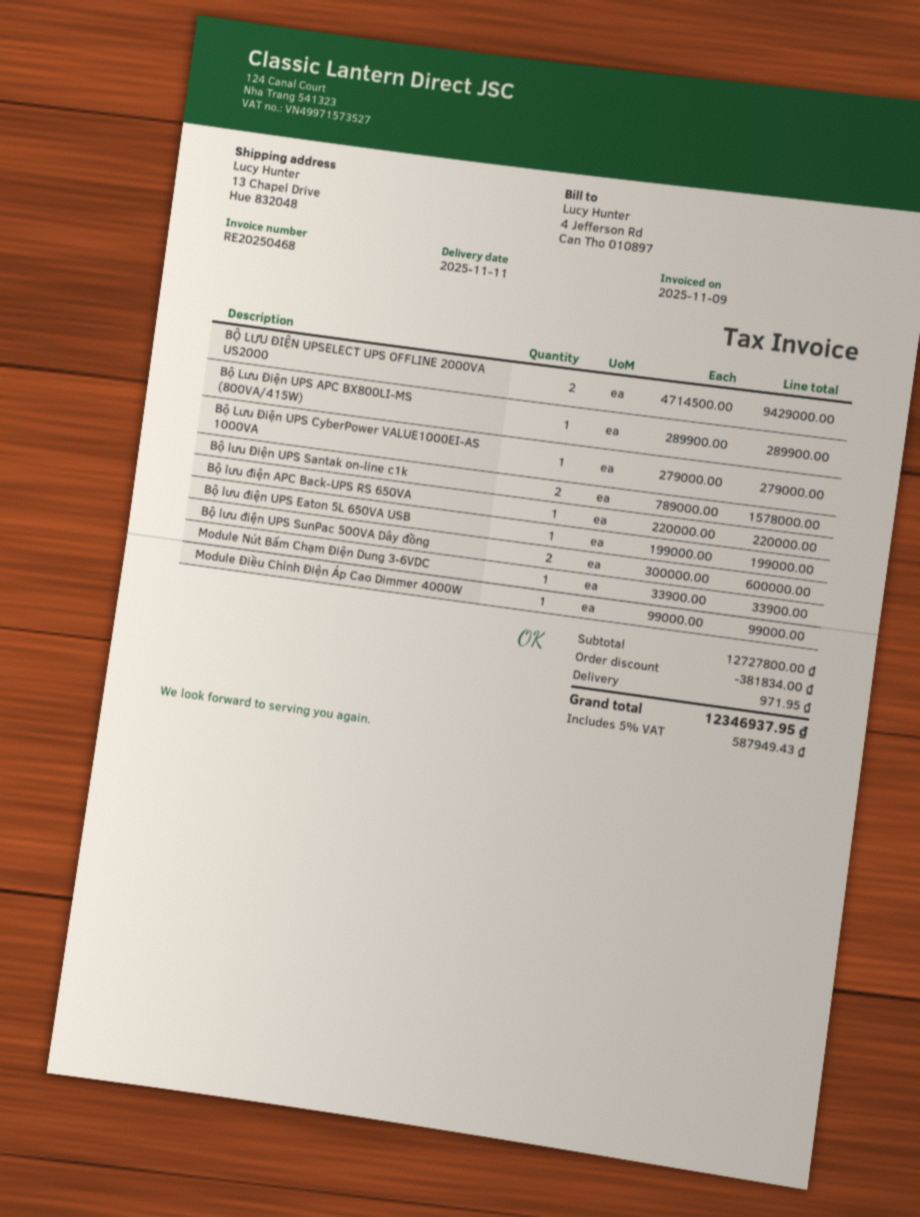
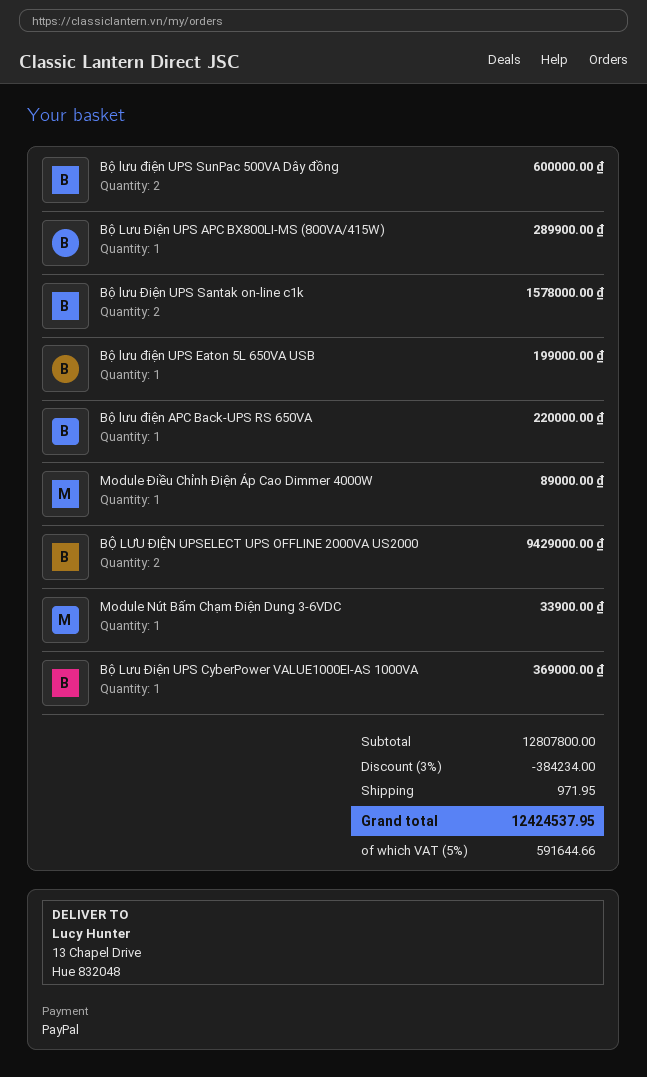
Bộ Lưu Điện UPS CyberPower VALUE1000EI-AS 1000VA: 1 for 279000.00 -> 1 for 369000.00
Module Điều Chỉnh Điện Áp Cao Dimmer 4000W: 1 for 99000.00 -> 1 for 89000.00
subtotal: 12727800.00 -> 12807800.00
discount: 381834.00 -> 384234.00
tax: 5% = 587949.43 -> 5% = 591644.66
total: 12346937.95 -> 12424537.95

